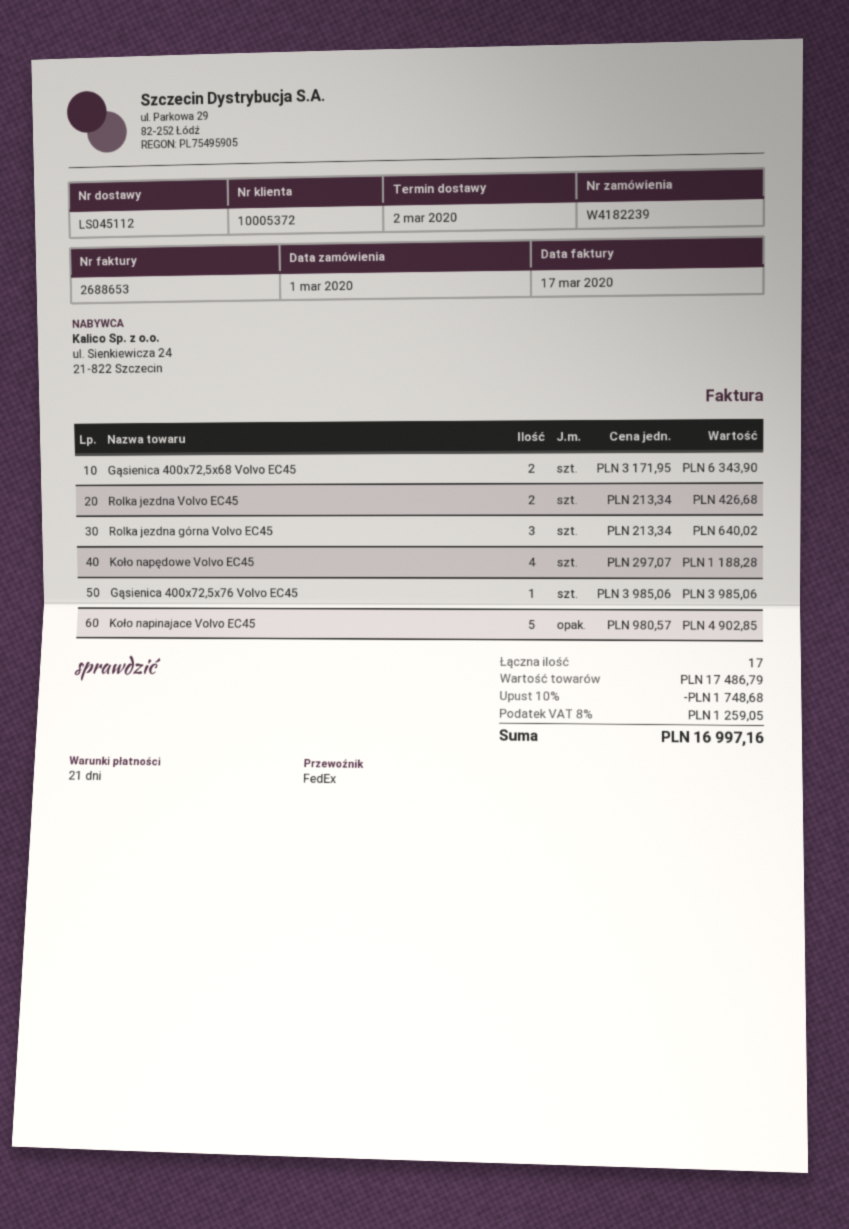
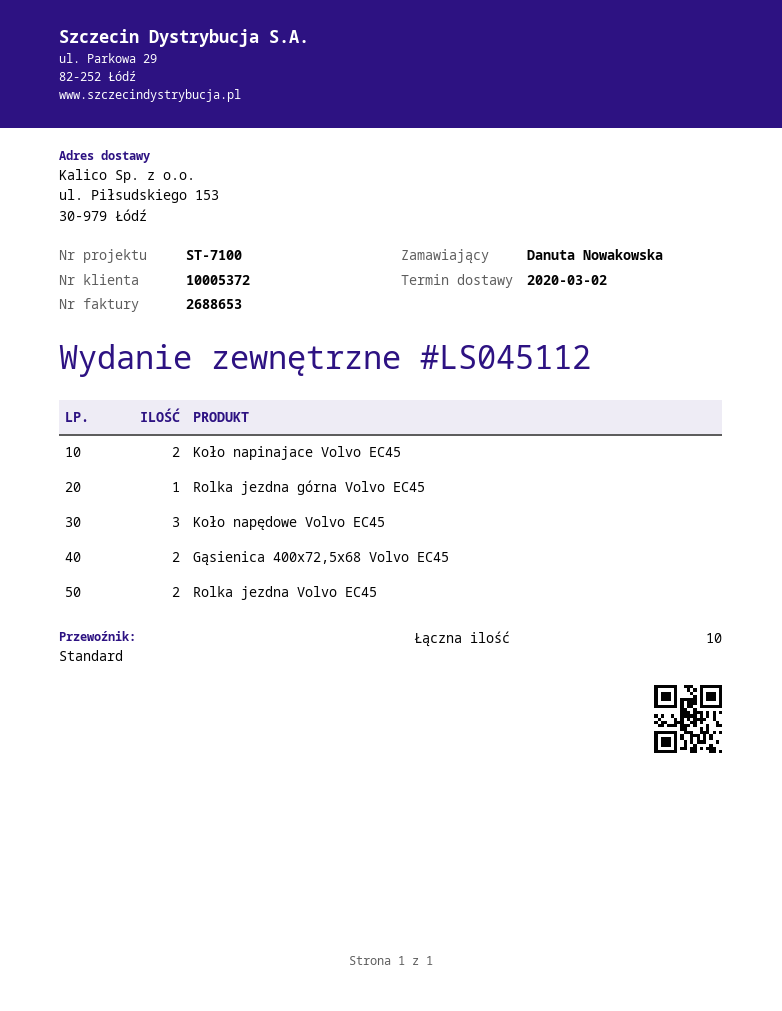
shipping method: FedEx -> standard
Rolka jezdna górna Volvo EC45: 3 -> 1
Koło napędowe Volvo EC45: 4 -> 3
Gąsienica 400x72,5x76 Volvo EC45: 1 -> none
Koło napinajace Volvo EC45: 5 -> 2
total quantity: 17 -> 10

